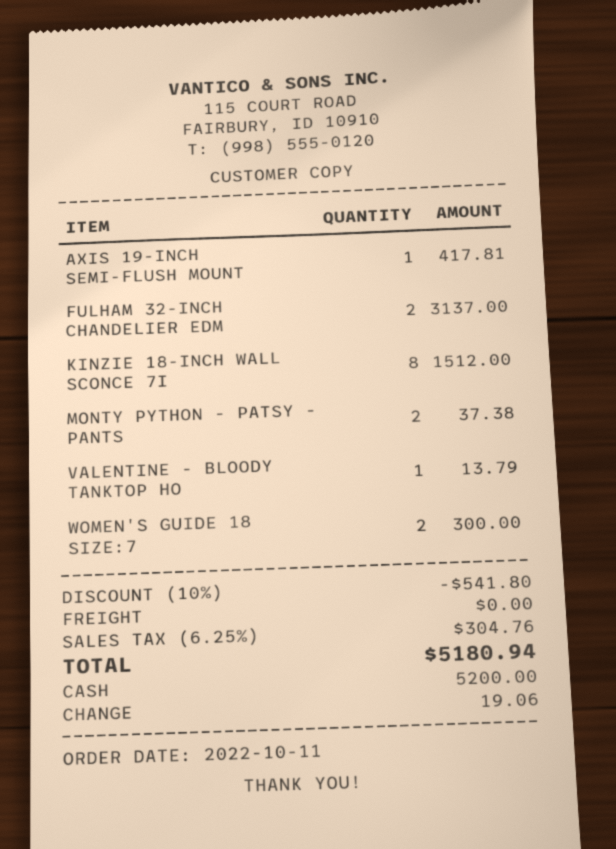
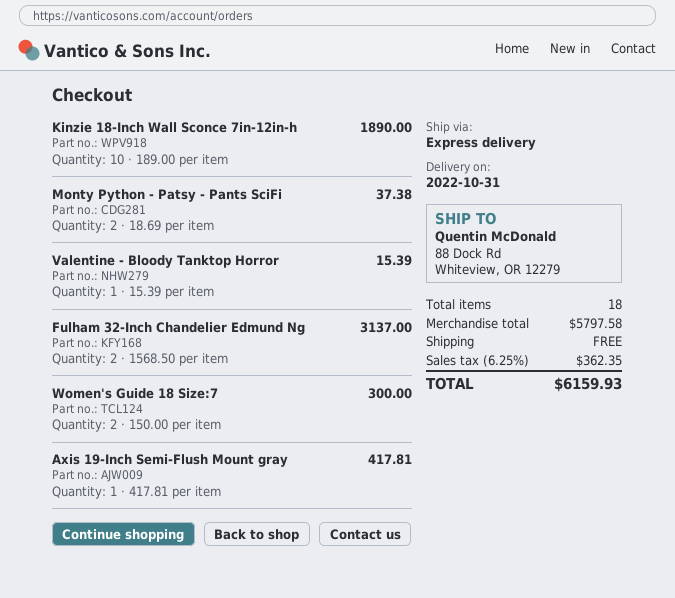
KINZIE 18-INCH WALL SCONCE 7I: 8 for 1512.00 -> 10 for 1890.00
VALENTINE - BLOODY TANKTOP HO: 1 for 13.79 -> 1 for 15.39
discount: 10% = 541.80 -> none
tax: 6.25% = 304.76 -> 6.25% = 362.35
total: 5180.94 -> 6159.93

